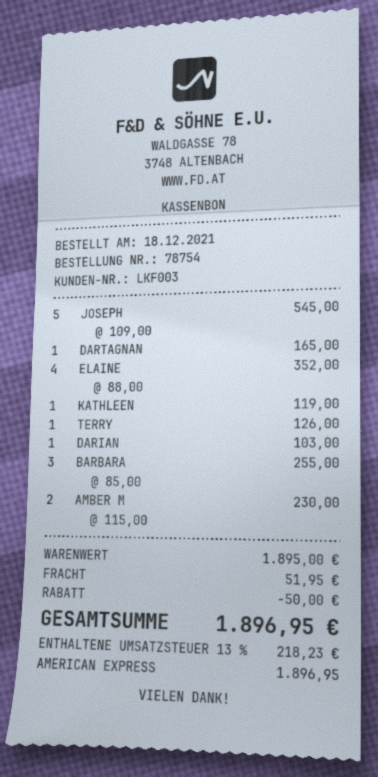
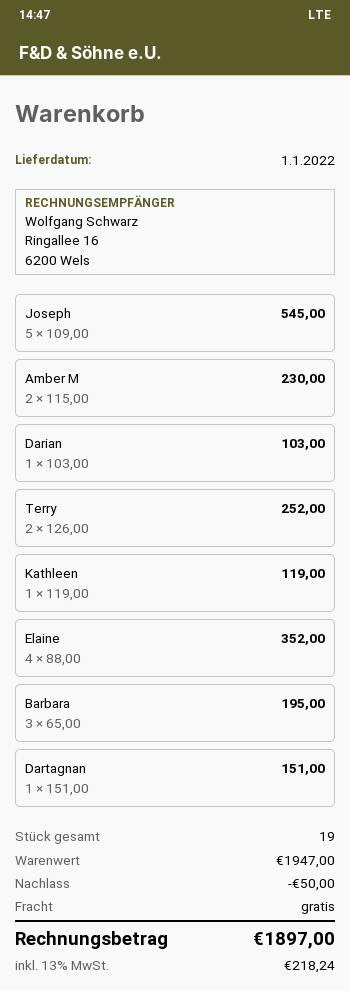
DARTAGNAN: 1 x 165.00 = 165.00 -> 1 x 151.00 = 151.00
TERRY: 1 x 126.00 = 126.00 -> 2 x 126.00 = 252.00
BARBARA: 3 x 85.00 = 255.00 -> 3 x 65.00 = 195.00
subtotal: 1895.00 -> 1947.00
shipping: 51.95 -> 0.00
tax: 13% = 218.23 -> 13% = 218.24
total: 1896.95 -> 1897.00

